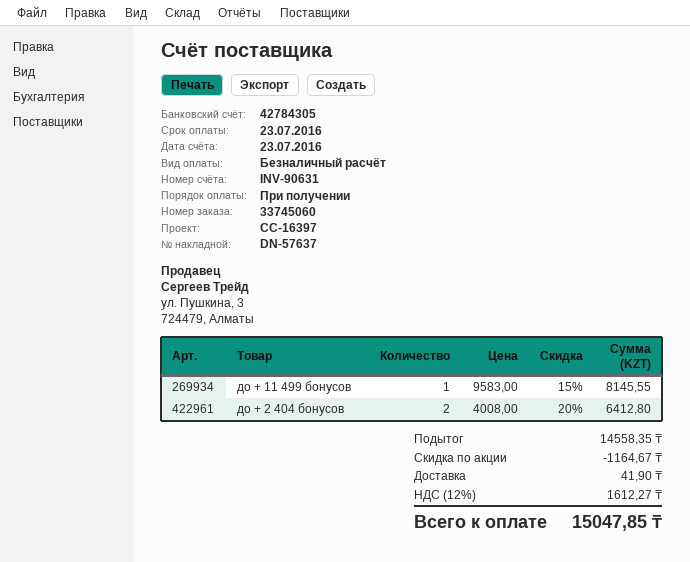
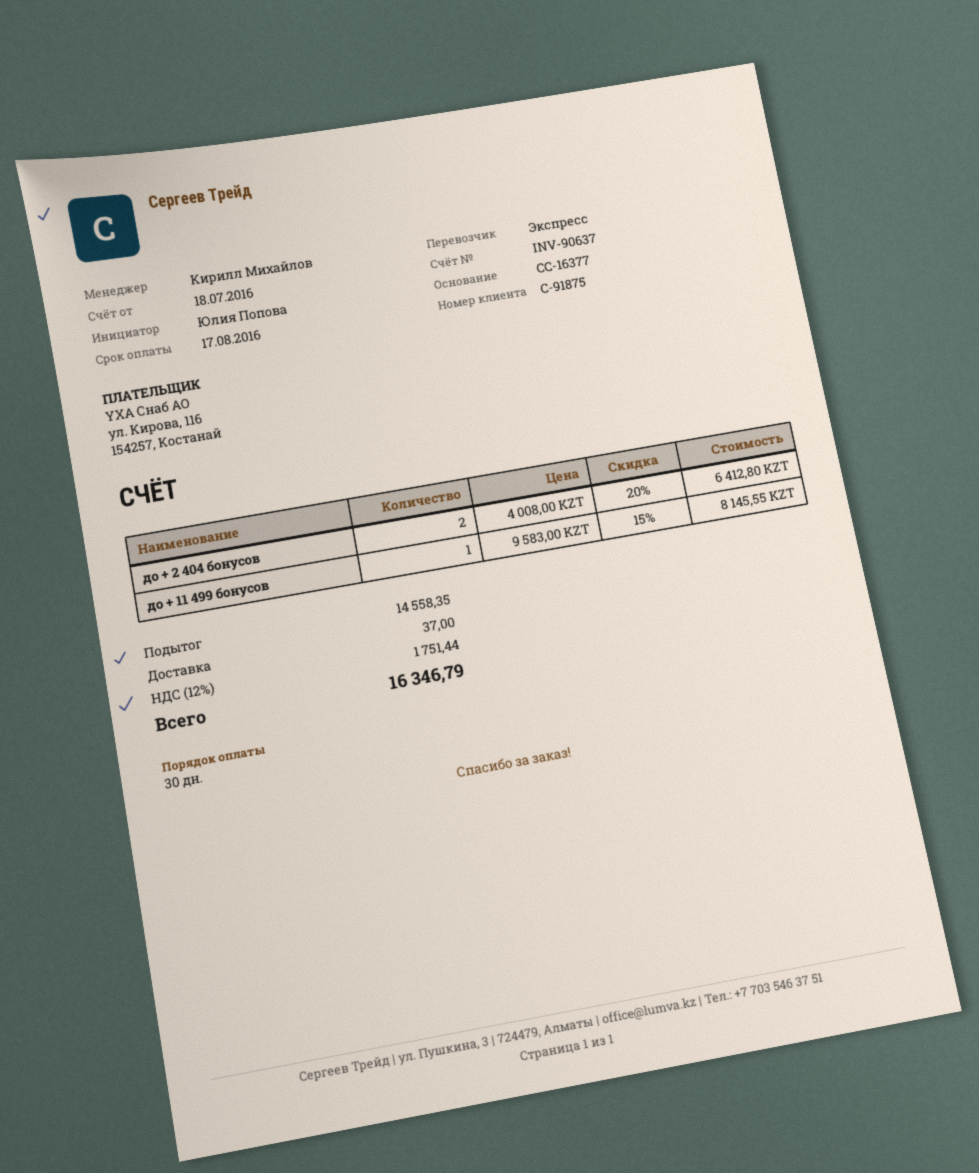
invoice number: INV-90631 -> INV-90637
invoice date: 2016-07-23 -> 2016-07-18
payment terms: on receipt -> 30 days
due date: 2016-07-23 -> 2016-08-17
reference: CC-16397 -> CC-16377
discount: 1164.67 -> none
shipping: 41.90 -> 37.00
tax: 12% = 1612.27 -> 12% = 1751.44
total: 15047.85 -> 16346.79

